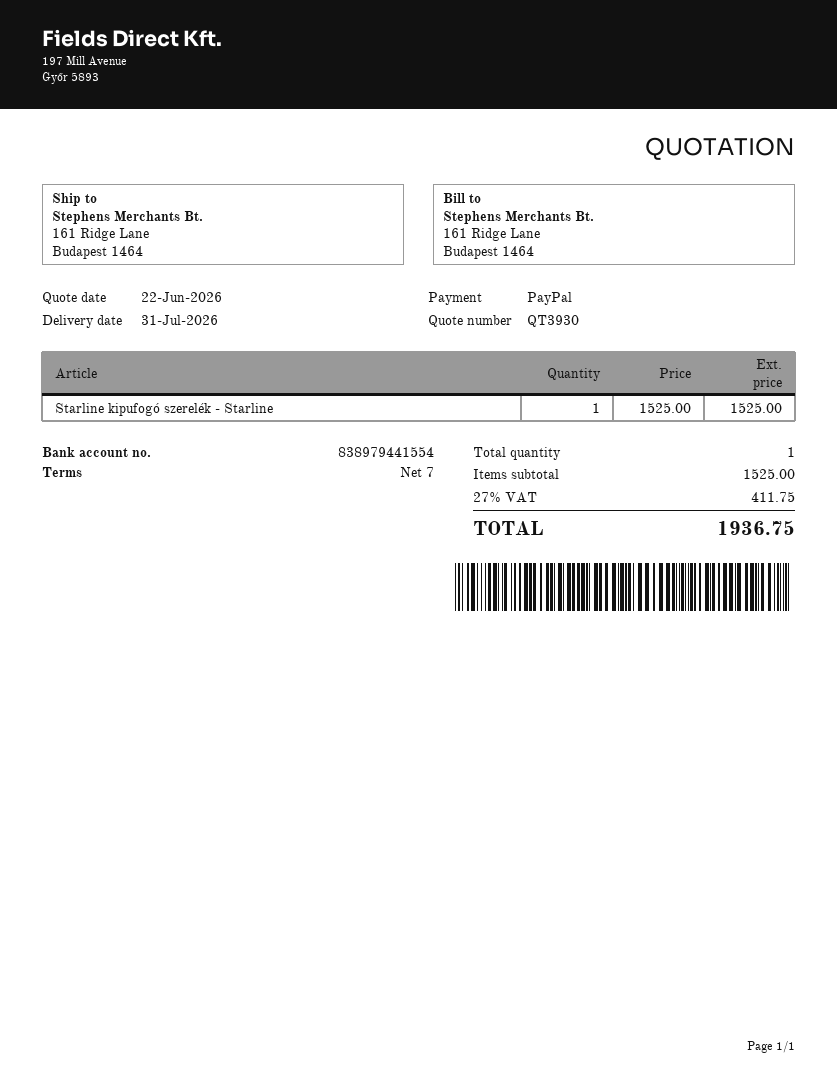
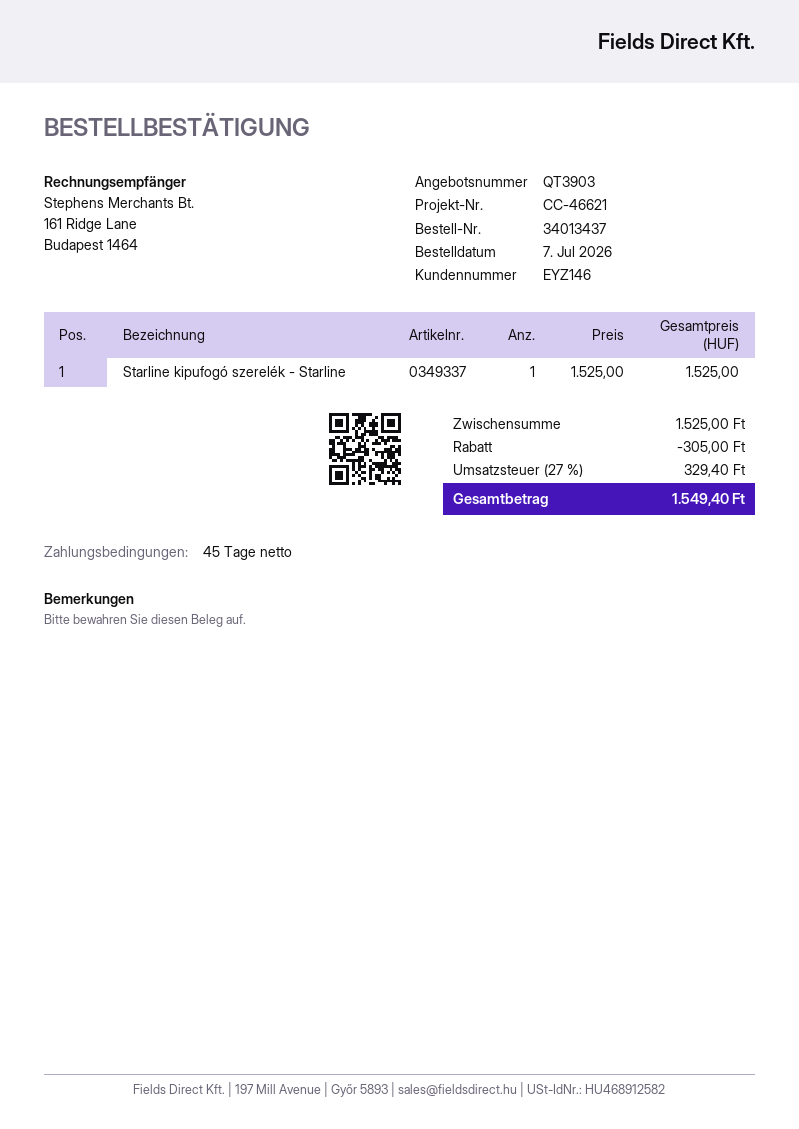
quote number: QT3930 -> QT3903
payment terms: 7 days -> 45 days
discount: none -> 305.00
tax: 27% = 411.75 -> 27% = 329.40
total: 1936.75 -> 1549.40

